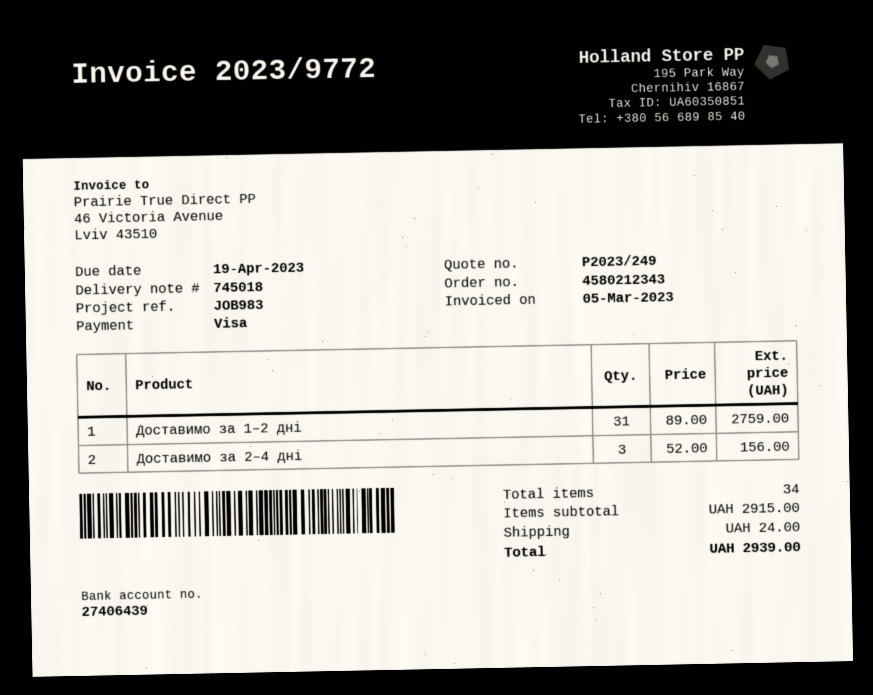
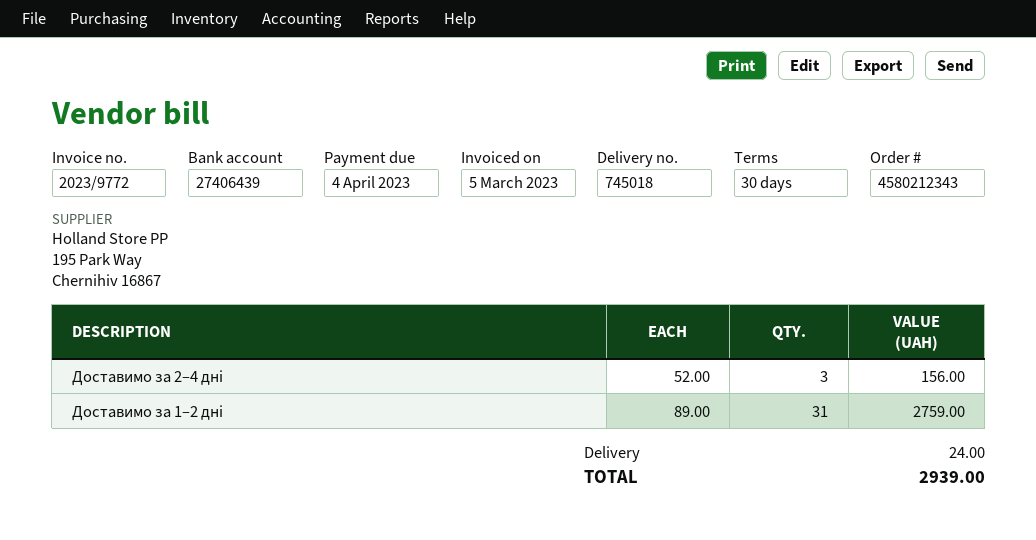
due date: 2023-04-19 -> 2023-04-04

